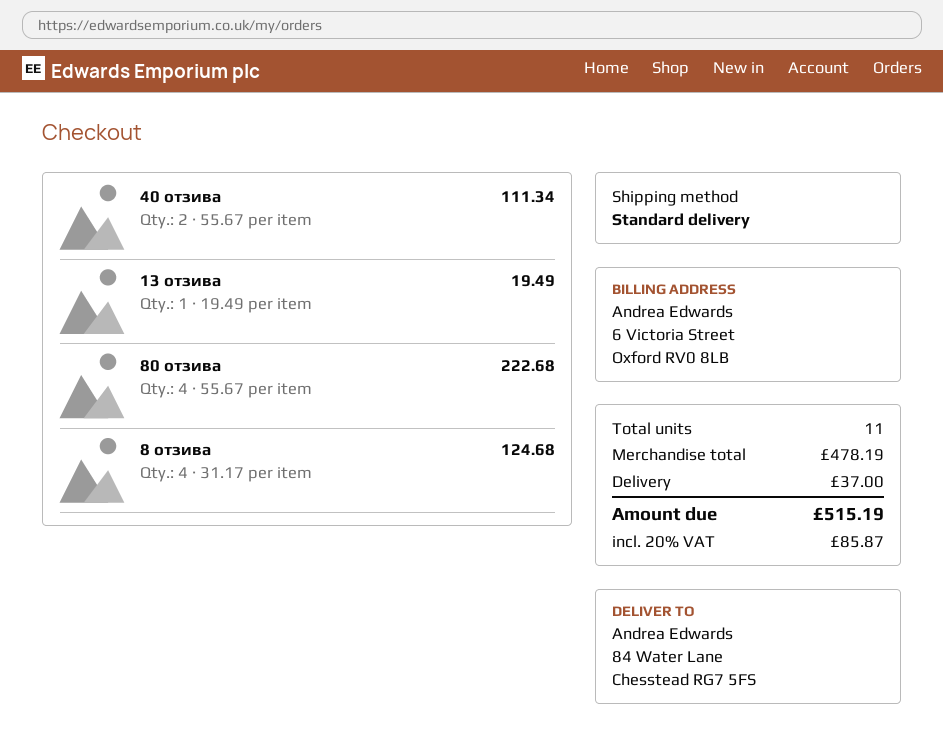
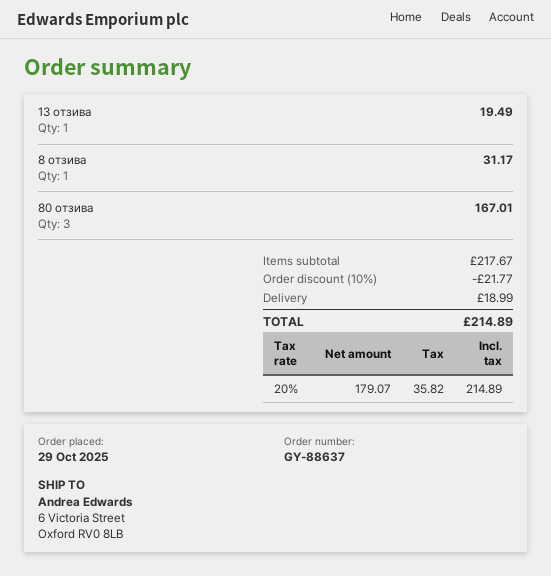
ship to: 84 Water Lane, Chesstead RG7 5FS -> 6 Victoria Street, Oxford RV0 8LB
40 отзива: 2 for 111.34 -> none
80 отзива: 4 for 222.68 -> 3 for 167.01
8 отзива: 4 for 124.68 -> 1 for 31.17
subtotal: 478.19 -> 217.67
discount: none -> 10% = 21.77
shipping: 37.00 -> 18.99
tax: 20% = 85.87 -> 20% = 35.82
total: 515.19 -> 214.89

